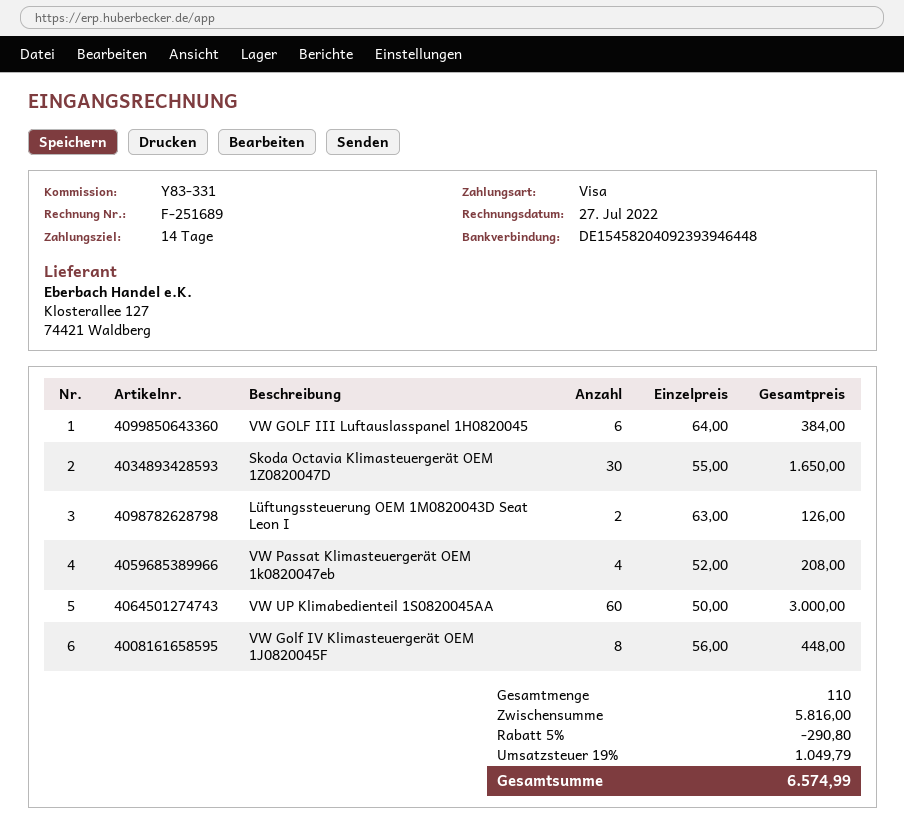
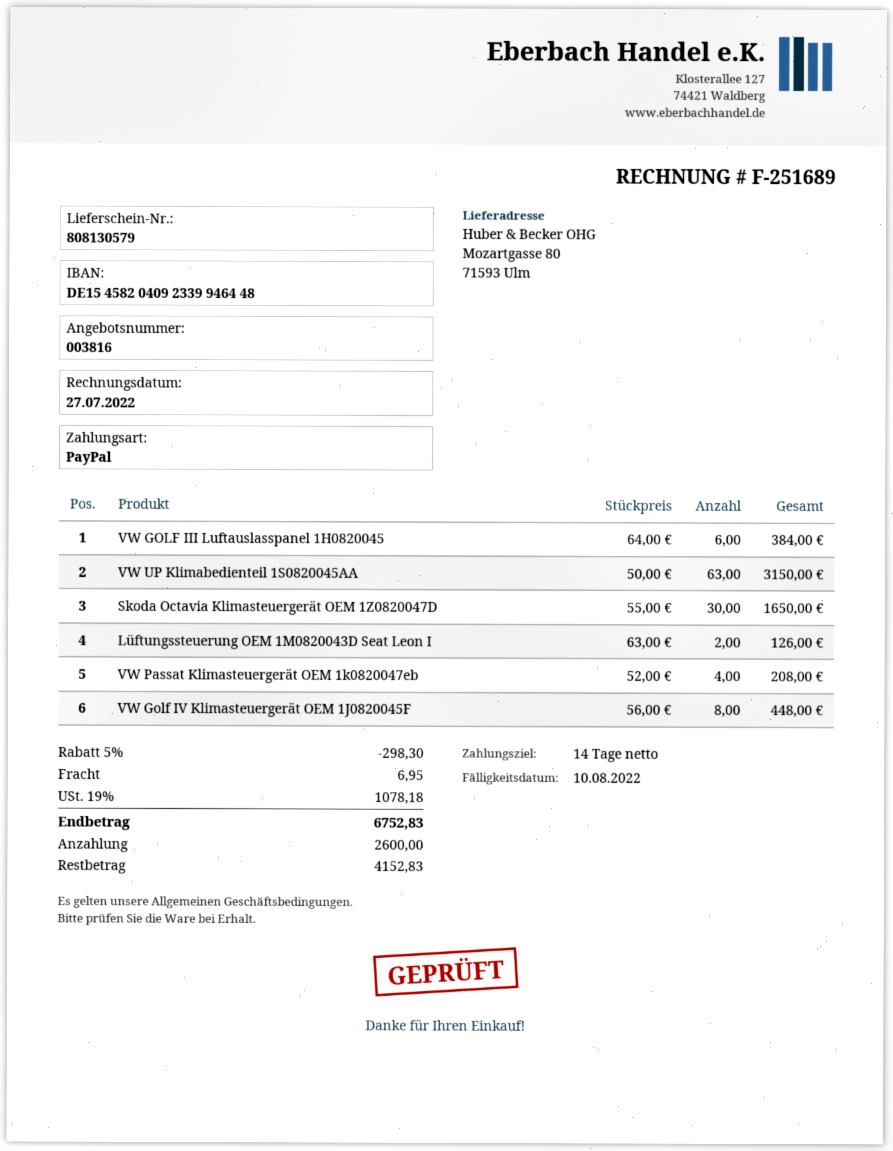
payment method: Visa -> PayPal
bank account: DE15458204092393946448 -> DE15458204092339946448
VW UP Klimabedienteil 1S0820045AA: 60 x 50.00 = 3000.00 -> 63 x 50.00 = 3150.00
discount: 5% = 290.80 -> 5% = 298.30
shipping: none -> 6.95
tax: 19% = 1049.79 -> 19% = 1078.18
total: 6574.99 -> 6752.83

